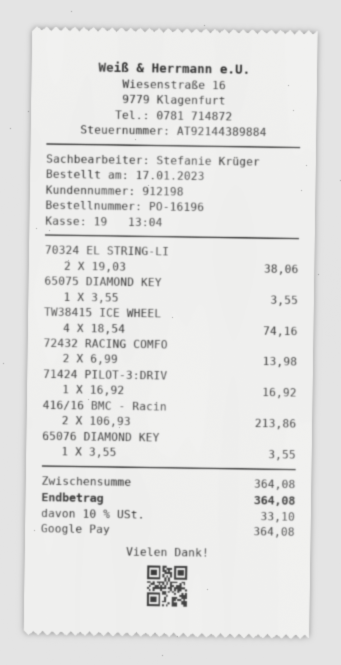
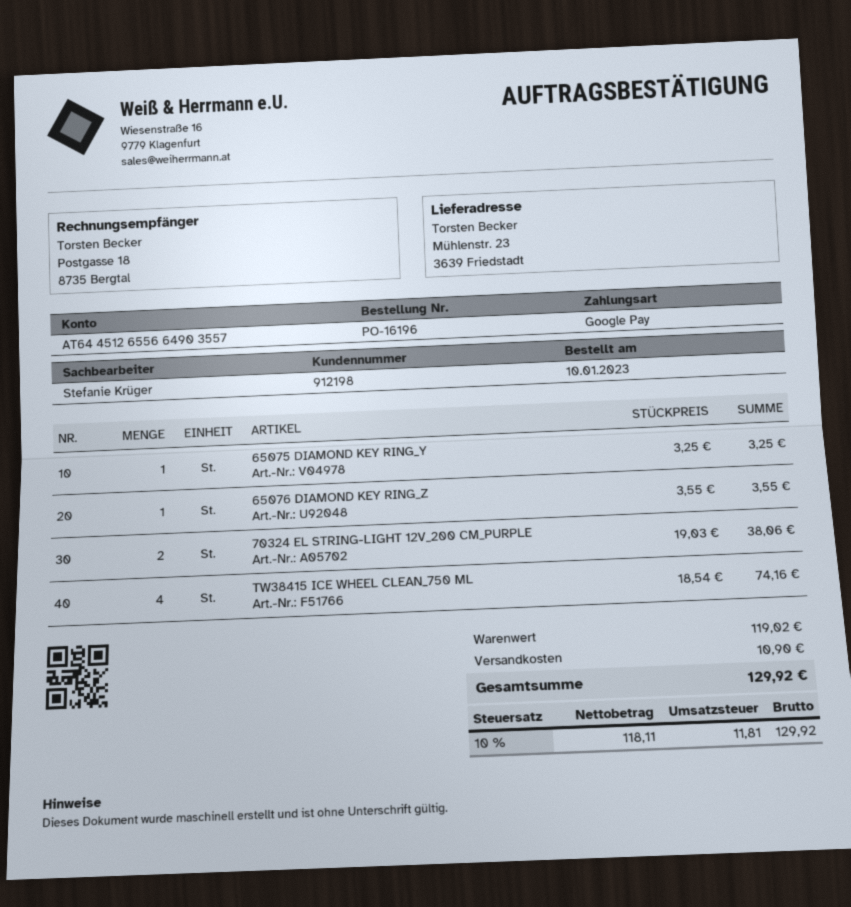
order date: 2023-01-17 -> 2023-01-10
65075 DIAMOND KEY: 1 x 3.55 = 3.55 -> 1 x 3.25 = 3.25
72432 RACING COMFO: 2 x 6.99 = 13.98 -> none
71424 PILOT-3:DRIV: 1 x 16.92 = 16.92 -> none
416/16 BMC - Racin: 2 x 106.93 = 213.86 -> none
subtotal: 364.08 -> 119.02
shipping: none -> 10.90
tax: 10% = 33.10 -> 10% = 11.81
total: 364.08 -> 129.92

